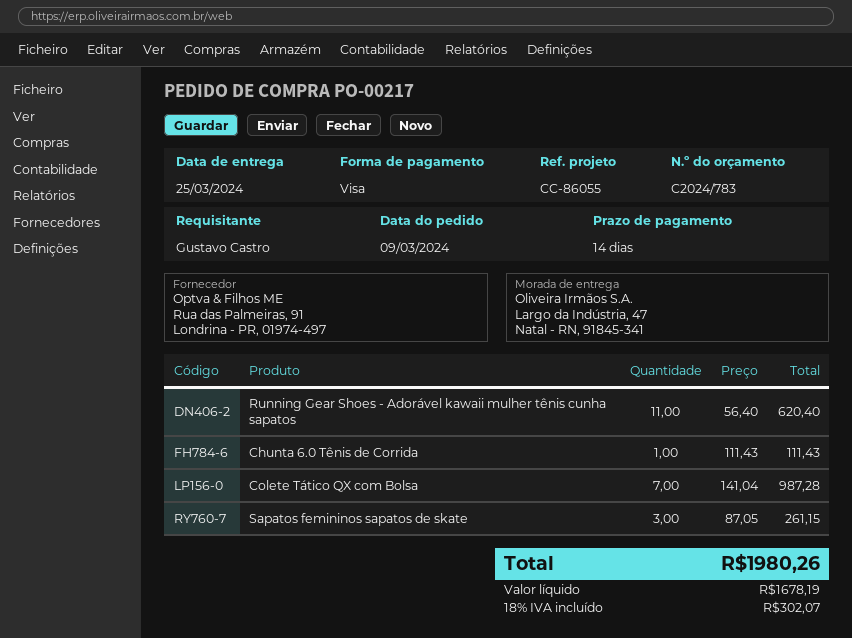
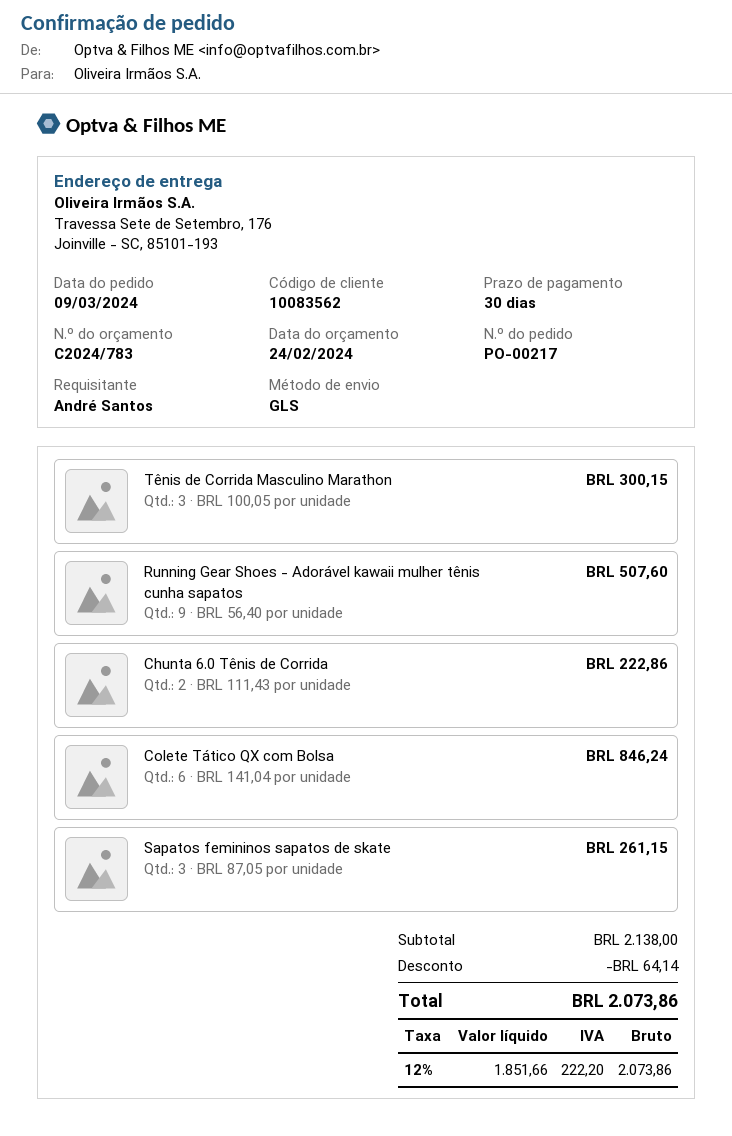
payment terms: 14 days -> 30 days
ordered by: Gustavo Castro -> André Santos
ship to: Largo da Indústria, 47, Natal - RN, 91845-341 -> Travessa Sete de Setembro, 176, Joinville - SC, 85101-193
Running Gear Shoes - Adorável kawaii mulher tênis cunha sapatos: 11 x 56.40 = 620.40 -> 9 x 56.40 = 507.60
Chunta 6.0 Tênis de Corrida: 1 x 111.43 = 111.43 -> 2 x 111.43 = 222.86
Colete Tático QX com Bolsa: 7 x 141.04 = 987.28 -> 6 x 141.04 = 846.24
Tênis de Corrida Masculino Marathon: none -> 3 x 100.05 = 300.15
discount: none -> 64.14
net: 1678.19 -> 1851.66
tax: 18% = 302.07 -> 12% = 222.20
total: 1980.26 -> 2073.86

